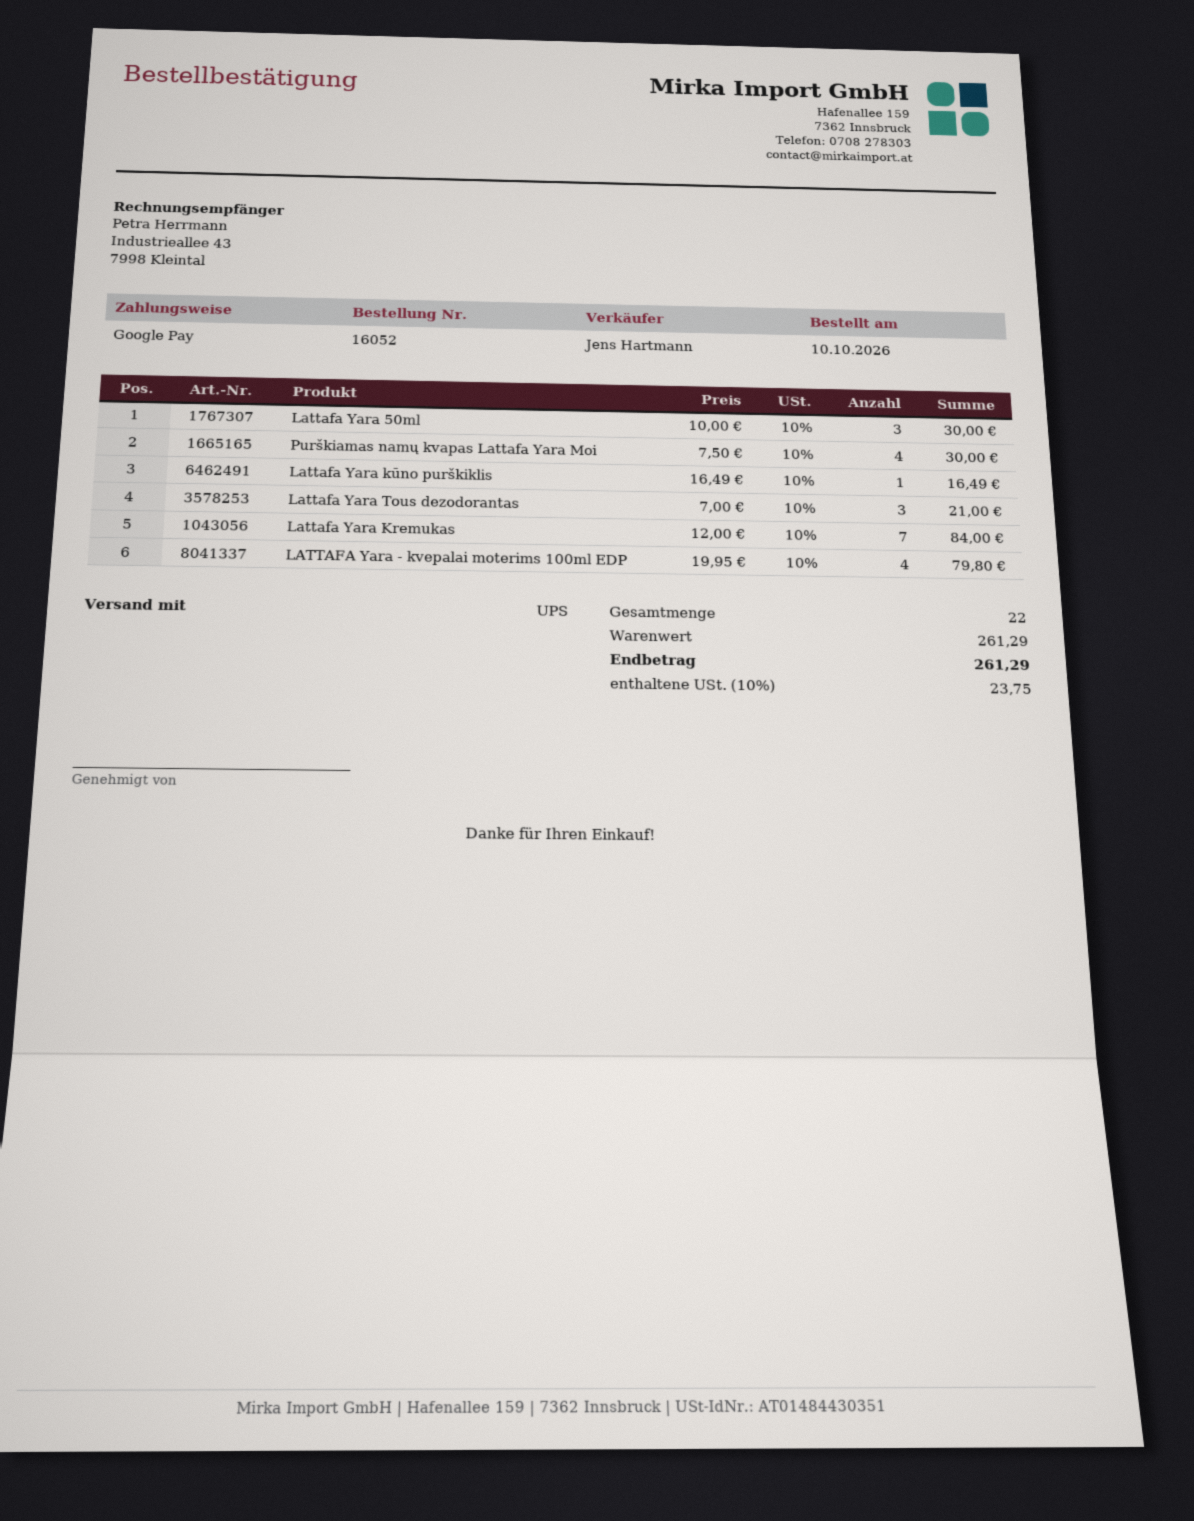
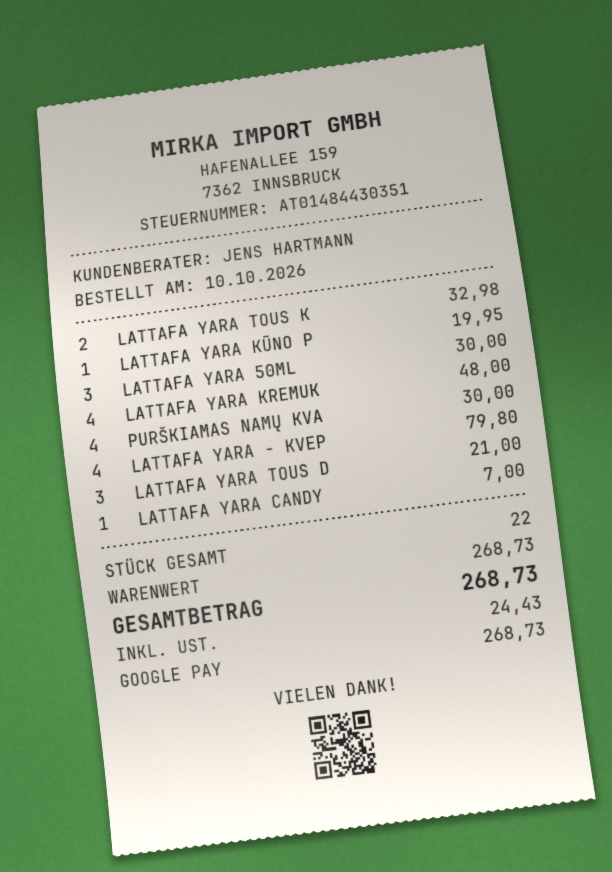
Lattafa Yara kūno purškiklis: 1 for 16.49 -> 1 for 19.95
Lattafa Yara Kremukas: 7 for 84.00 -> 4 for 48.00
LATTAFA YARA TOUS K: none -> 2 for 32.98
LATTAFA YARA CANDY: none -> 1 for 7.00
subtotal: 261.29 -> 268.73
tax: 23.75 -> 24.43
total: 261.29 -> 268.73

